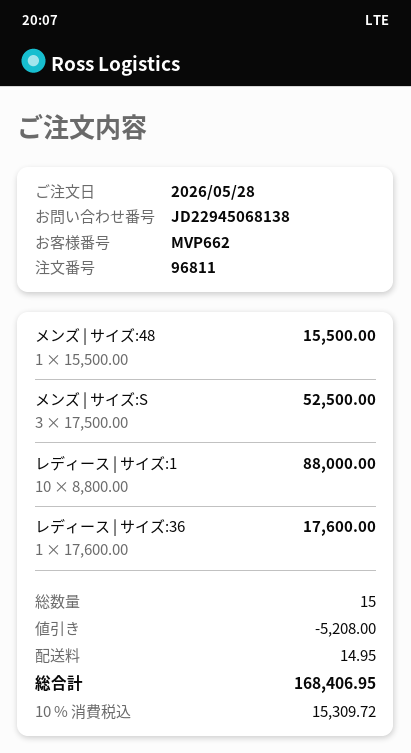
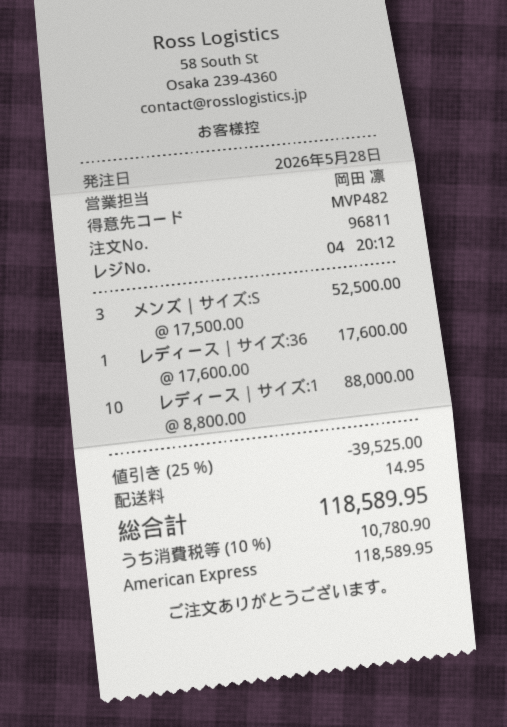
customer number: MVP662 -> MVP482
メンズ | サイズ:48: 1 x 15500.00 = 15500.00 -> none
discount: 5208.00 -> 39525.00
tax: 10% = 15309.72 -> 10% = 10780.90
total: 168406.95 -> 118589.95

